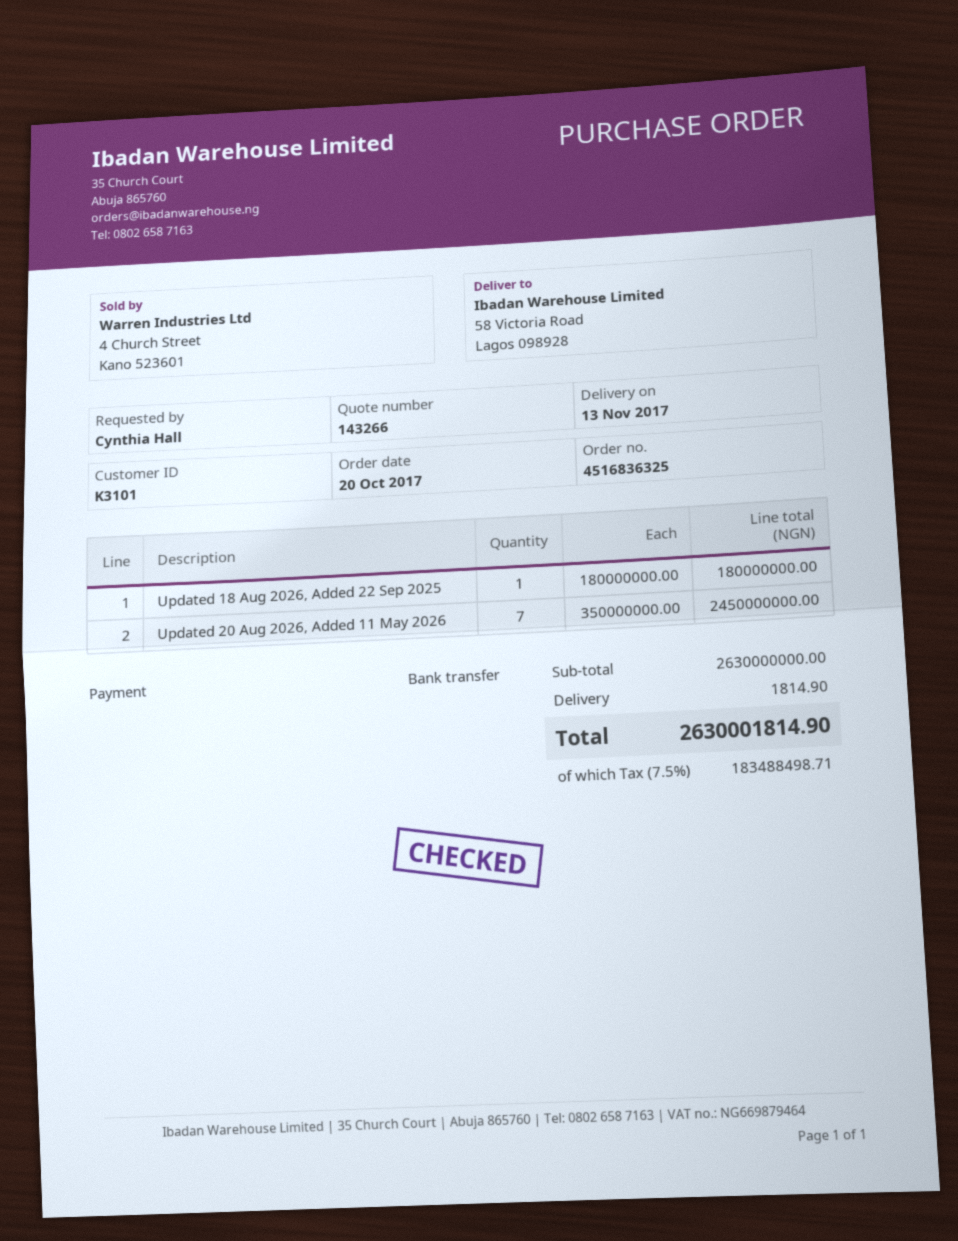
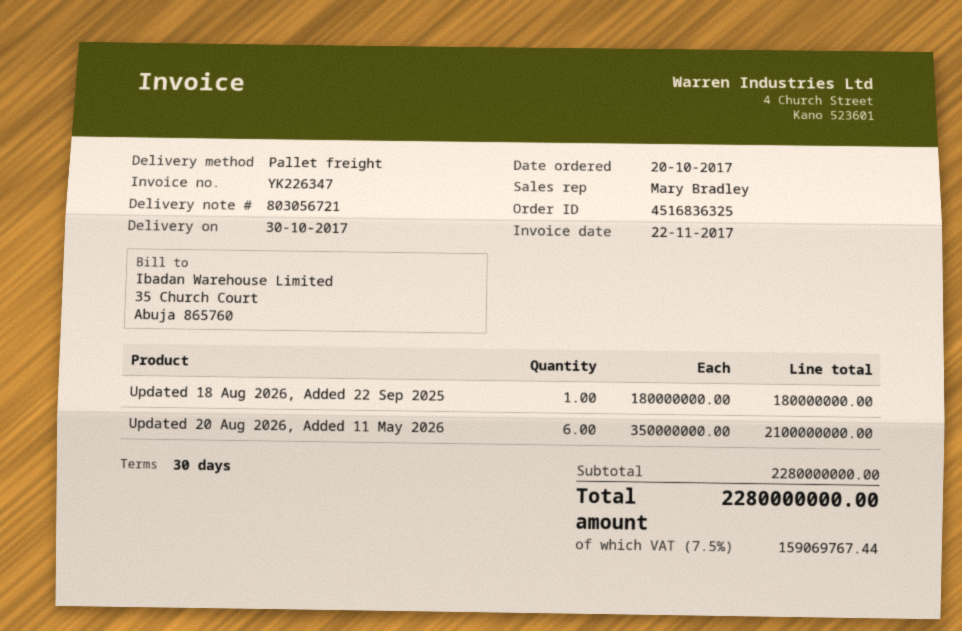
delivery date: 2017-11-13 -> 2017-10-30
Updated 20 Aug 2026, Added 11 May 2026: 7 x 350000000.00 = 2450000000.00 -> 6 x 350000000.00 = 2100000000.00
subtotal: 2630000000.00 -> 2280000000.00
shipping: 1814.90 -> none
tax: 7.5% = 183488498.71 -> 7.5% = 159069767.44
total: 2630001814.90 -> 2280000000.00

